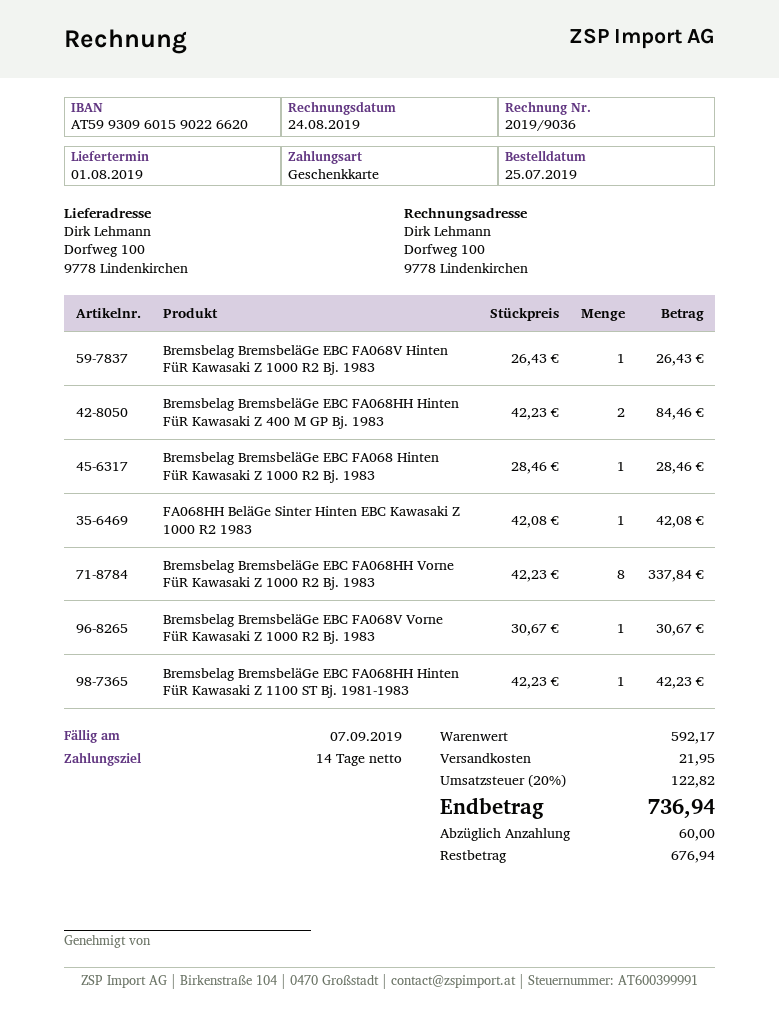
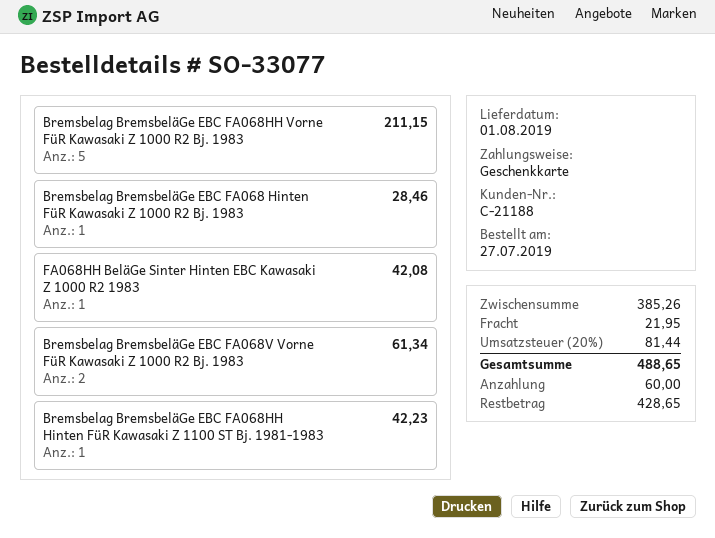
order date: 2019-07-25 -> 2019-07-27
Bremsbelag BremsbeläGe EBC FA068V Hinten FüR Kawasaki Z 1000 R2 Bj. 1983: 1 for 26.43 -> none
Bremsbelag BremsbeläGe EBC FA068HH Hinten FüR Kawasaki Z 400 M GP Bj. 1983: 2 for 84.46 -> none
Bremsbelag BremsbeläGe EBC FA068HH Vorne FüR Kawasaki Z 1000 R2 Bj. 1983: 8 for 337.84 -> 5 for 211.15
Bremsbelag BremsbeläGe EBC FA068V Vorne FüR Kawasaki Z 1000 R2 Bj. 1983: 1 for 30.67 -> 2 for 61.34
subtotal: 592.17 -> 385.26
tax: 20% = 122.82 -> 20% = 81.44
total: 736.94 -> 488.65
balance: 676.94 -> 428.65

